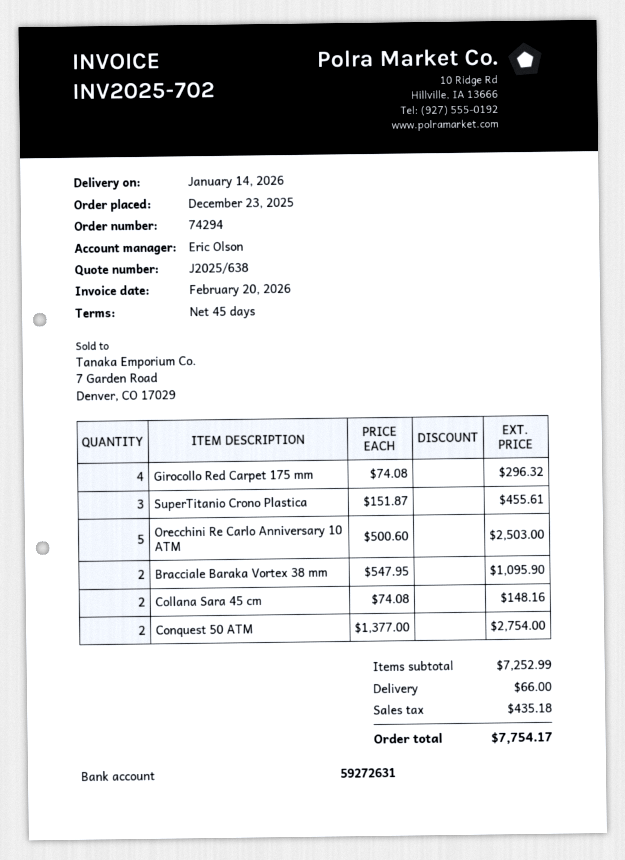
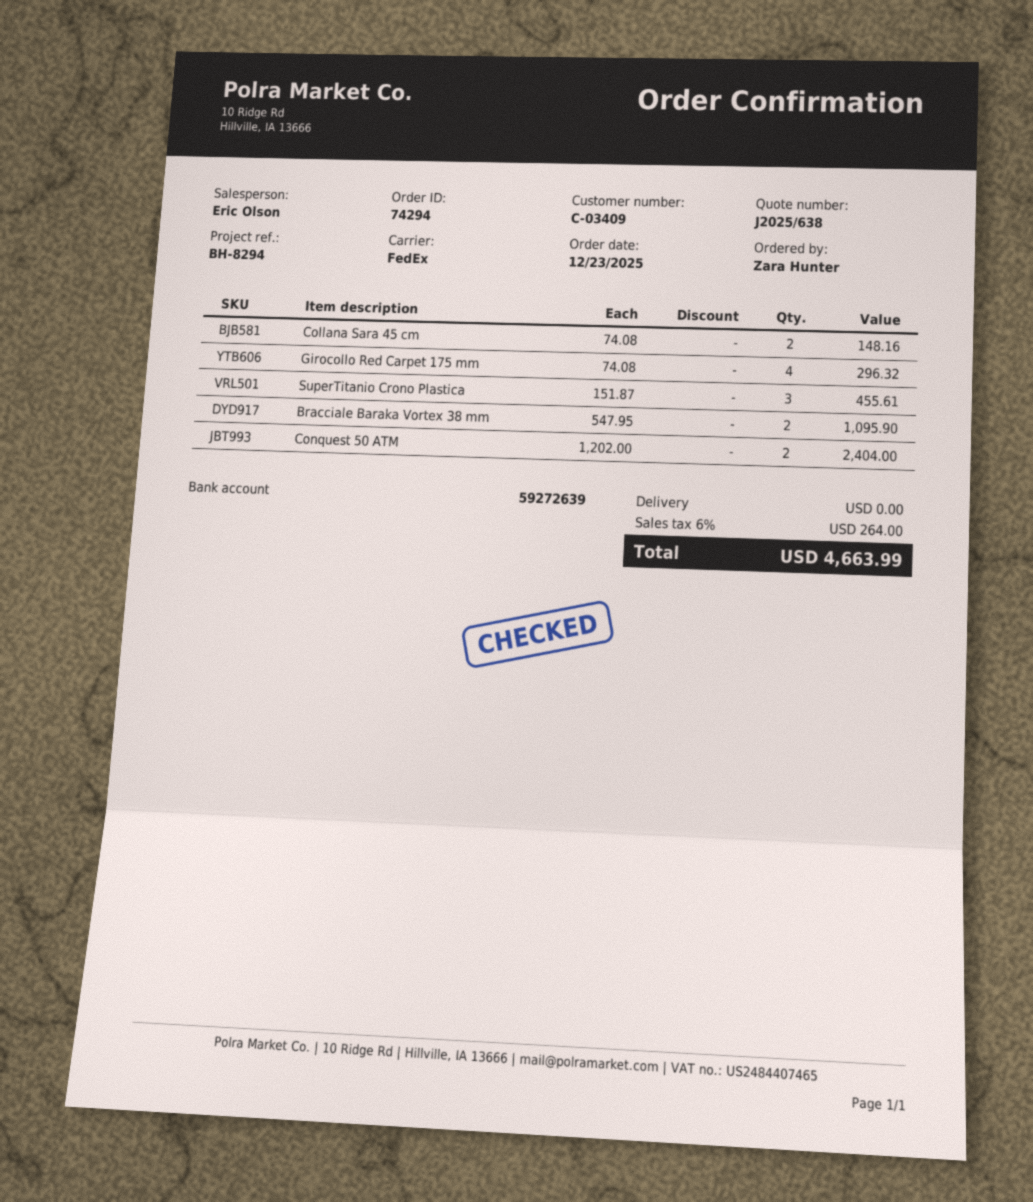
bank account: 59272631 -> 59272639
Orecchini Re Carlo Anniversary 10 ATM: 5 x 500.60 = 2503.00 -> none
Conquest 50 ATM: 2 x 1377.00 = 2754.00 -> 2 x 1202.00 = 2404.00
shipping: 66.00 -> 0.00
tax: 435.18 -> 264.00
total: 7754.17 -> 4663.99

